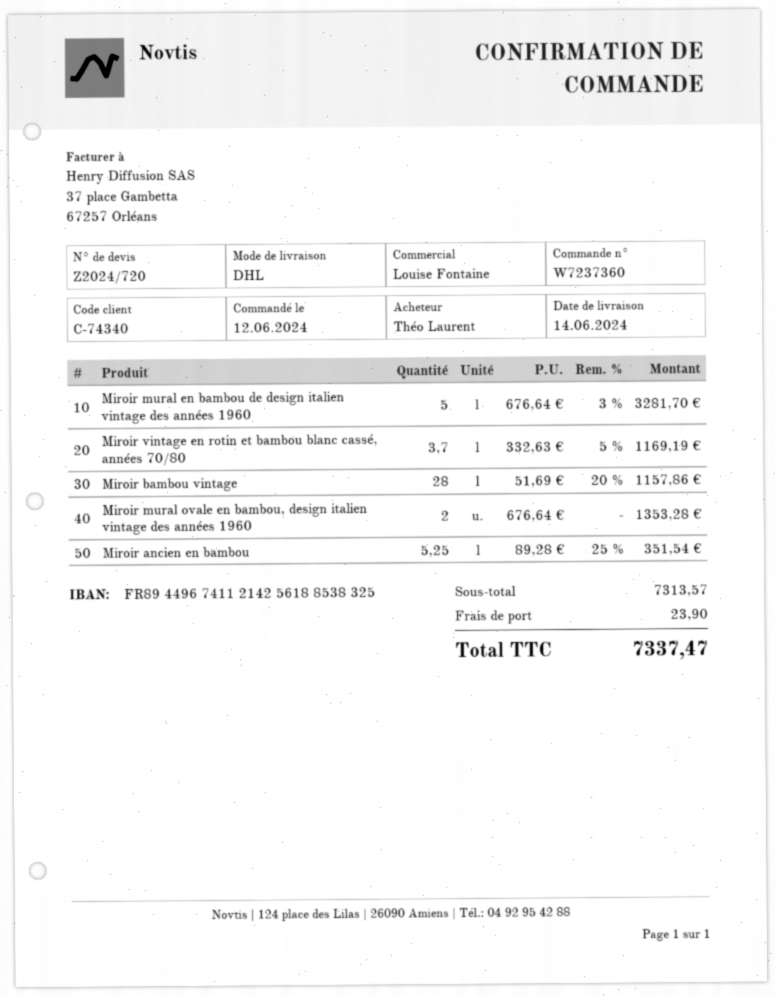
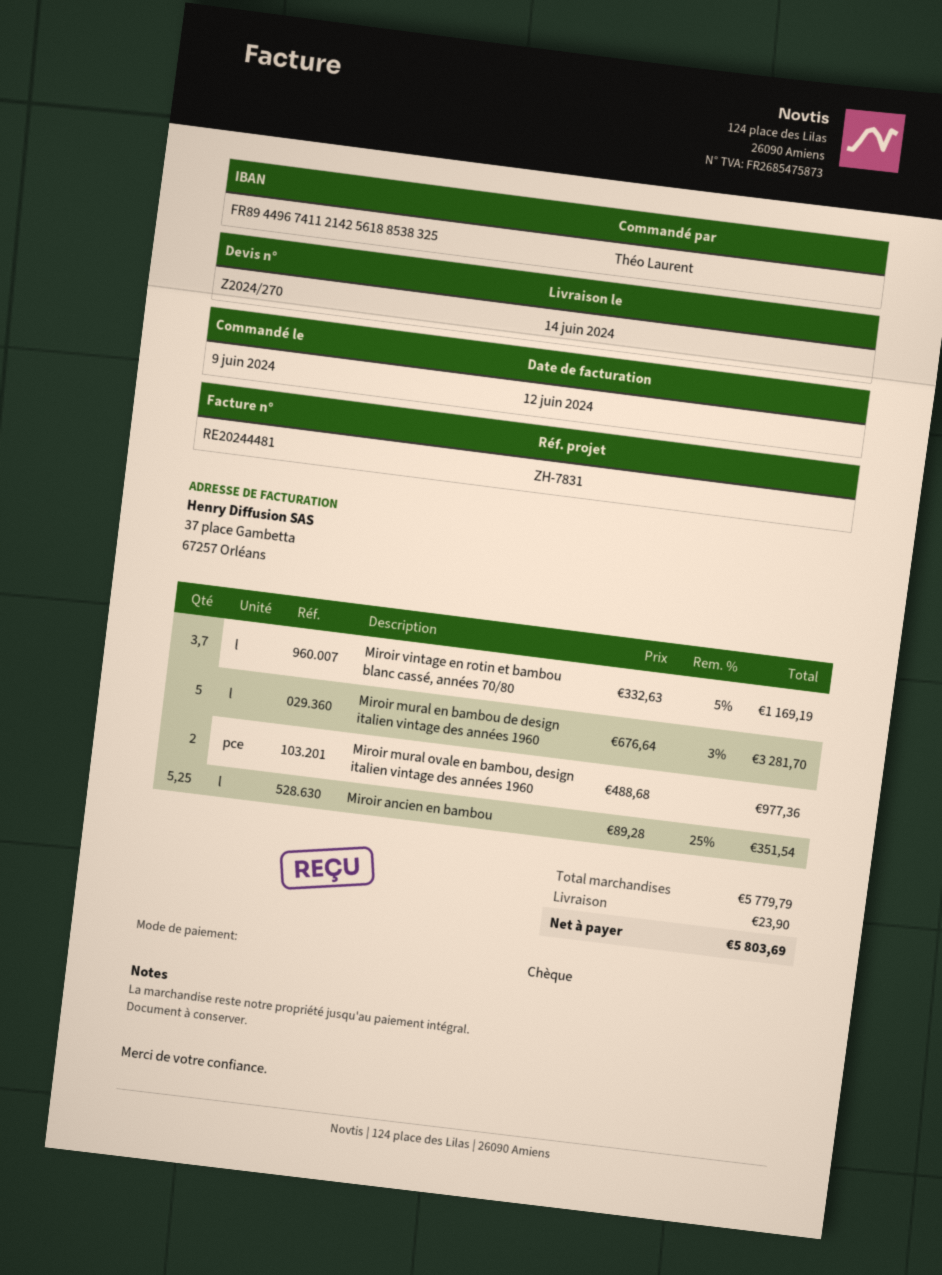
quote number: Z2024/720 -> Z2024/270
order date: 2024-06-12 -> 2024-06-09
Miroir bambou vintage: 28 x 51.69 - 20% = 1157.86 -> none
Miroir mural ovale en bambou, design italien vintage des années 1960: 2 x 676.64 = 1353.28 -> 2 x 488.68 = 977.36
subtotal: 7313.57 -> 5779.79
total: 7337.47 -> 5803.69

